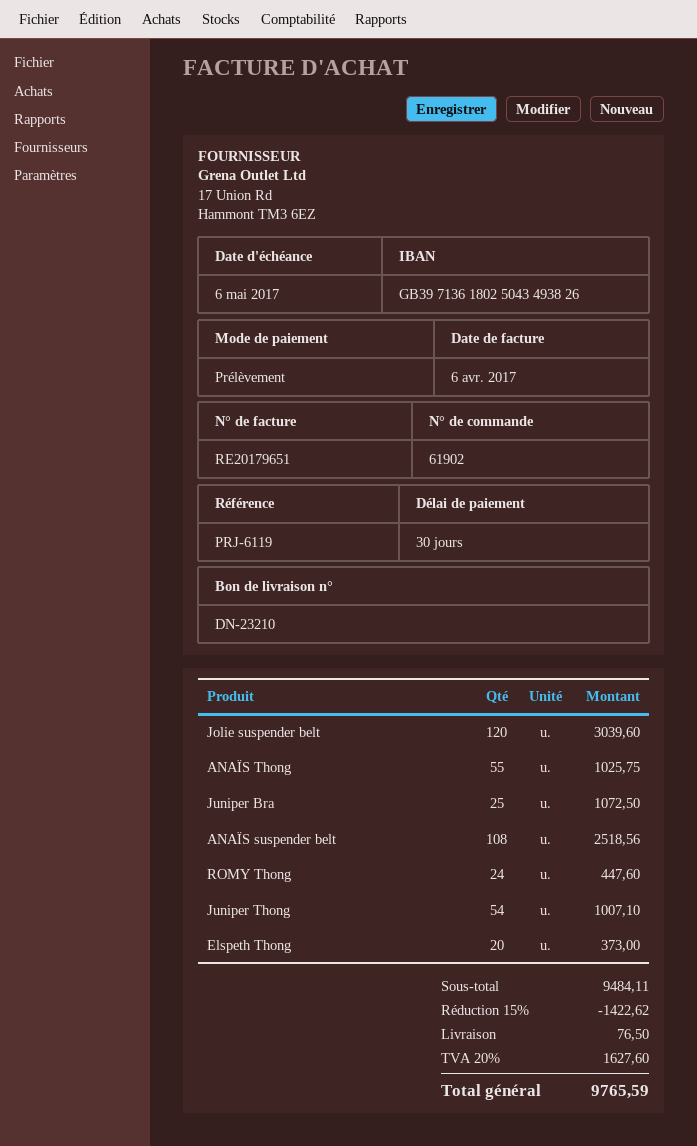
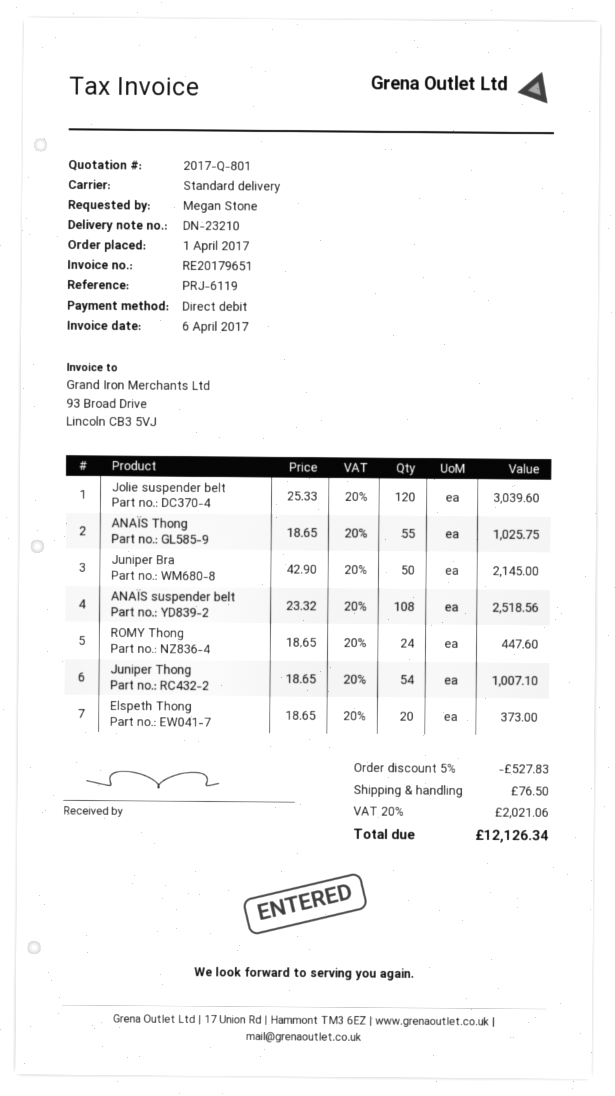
Juniper Bra: 25 for 1072.50 -> 50 for 2145.00
discount: 15% = 1422.62 -> 5% = 527.83
tax: 20% = 1627.60 -> 20% = 2021.06
total: 9765.59 -> 12126.34

